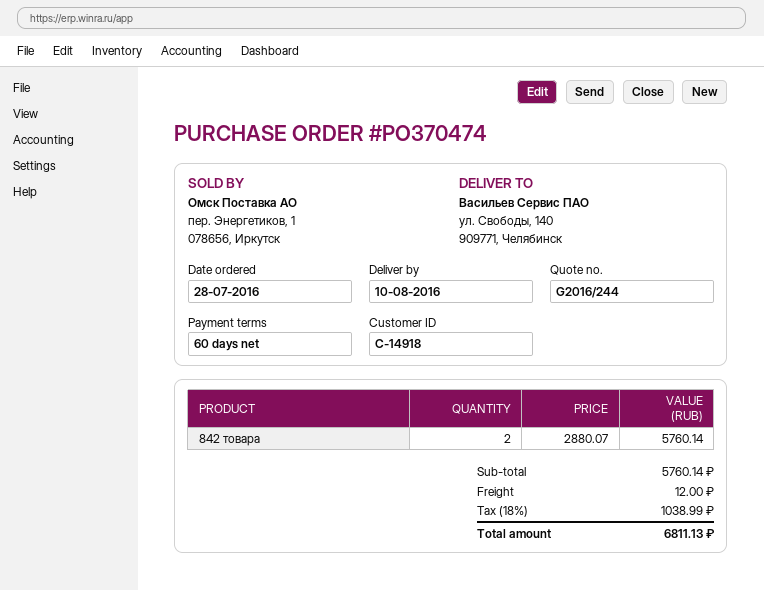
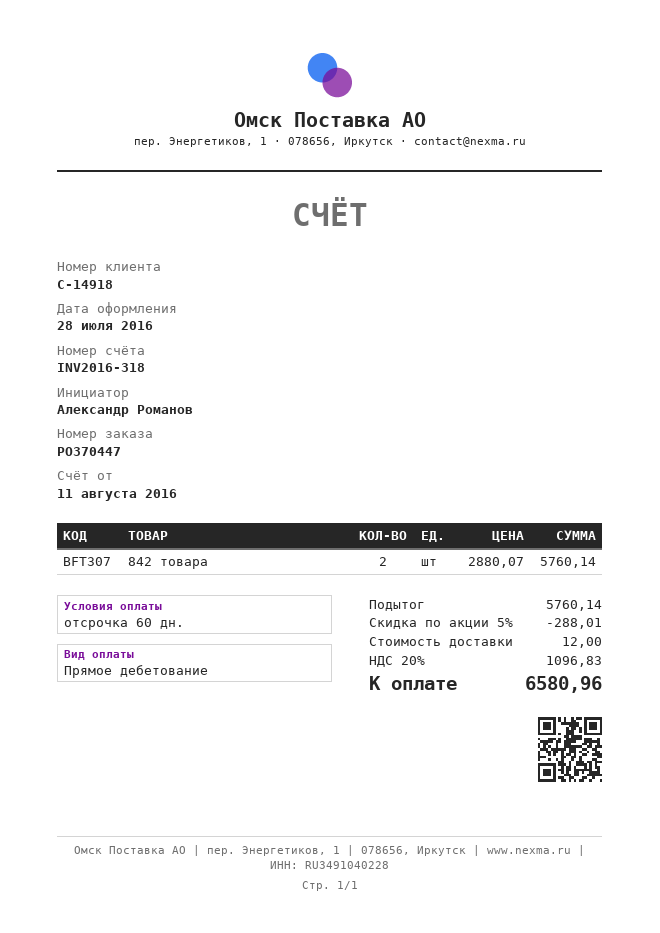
order number: PO370474 -> PO370447
discount: none -> 5% = 288.01
tax: 18% = 1038.99 -> 20% = 1096.83
total: 6811.13 -> 6580.96

